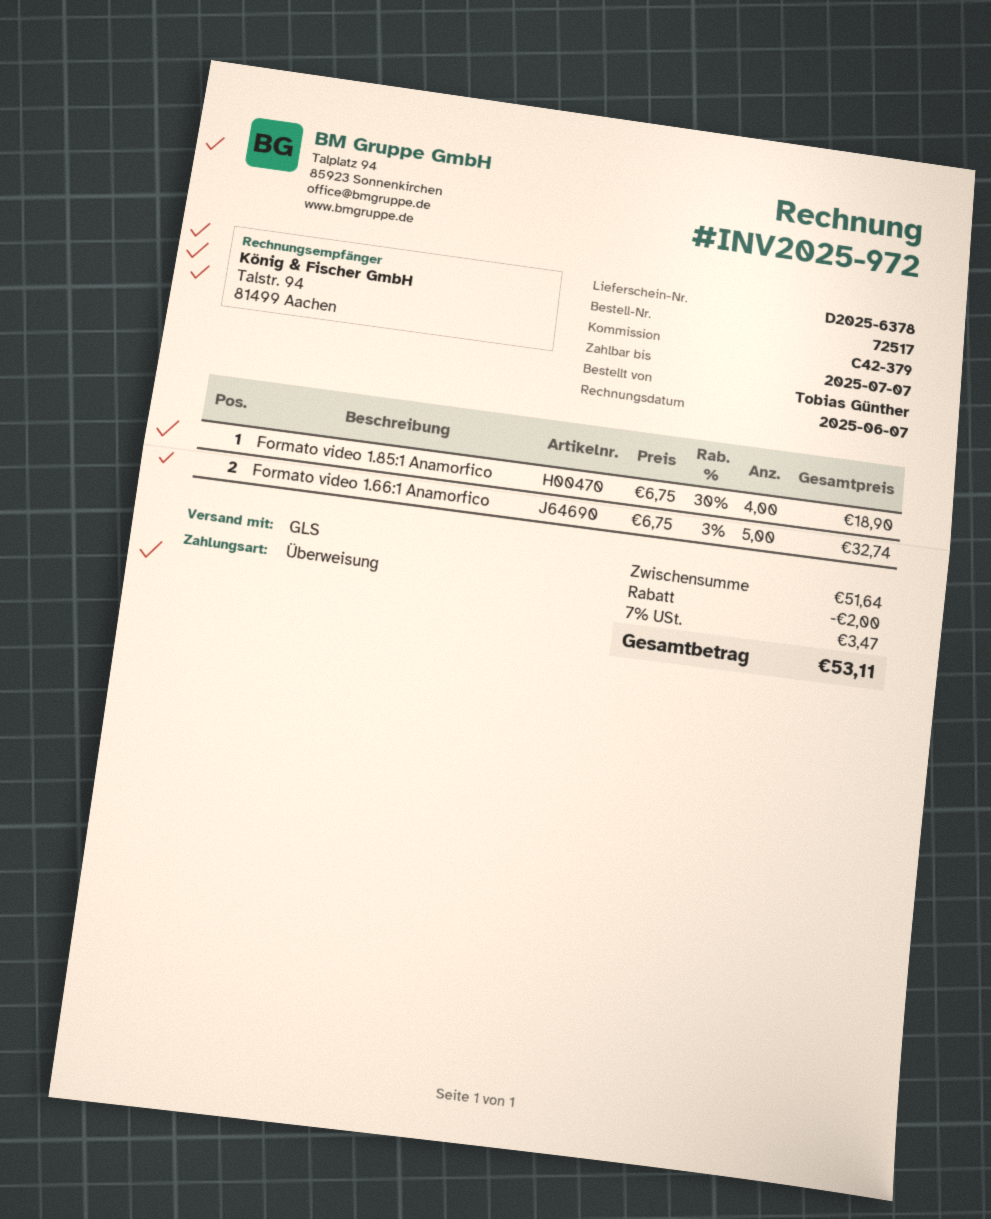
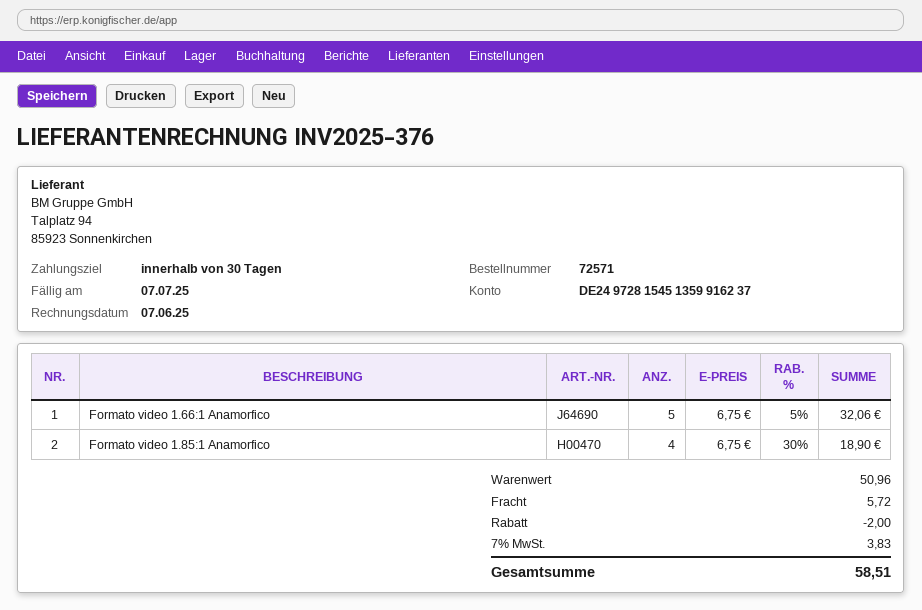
order number: 72517 -> 72571
invoice number: INV2025-972 -> INV2025-376
Formato video 1.66:1 Anamorfico: 5 x 6.75 - 3% = 32.74 -> 5 x 6.75 - 5% = 32.06
subtotal: 51.64 -> 50.96
shipping: none -> 5.72
tax: 7% = 3.47 -> 7% = 3.83
total: 53.11 -> 58.51

